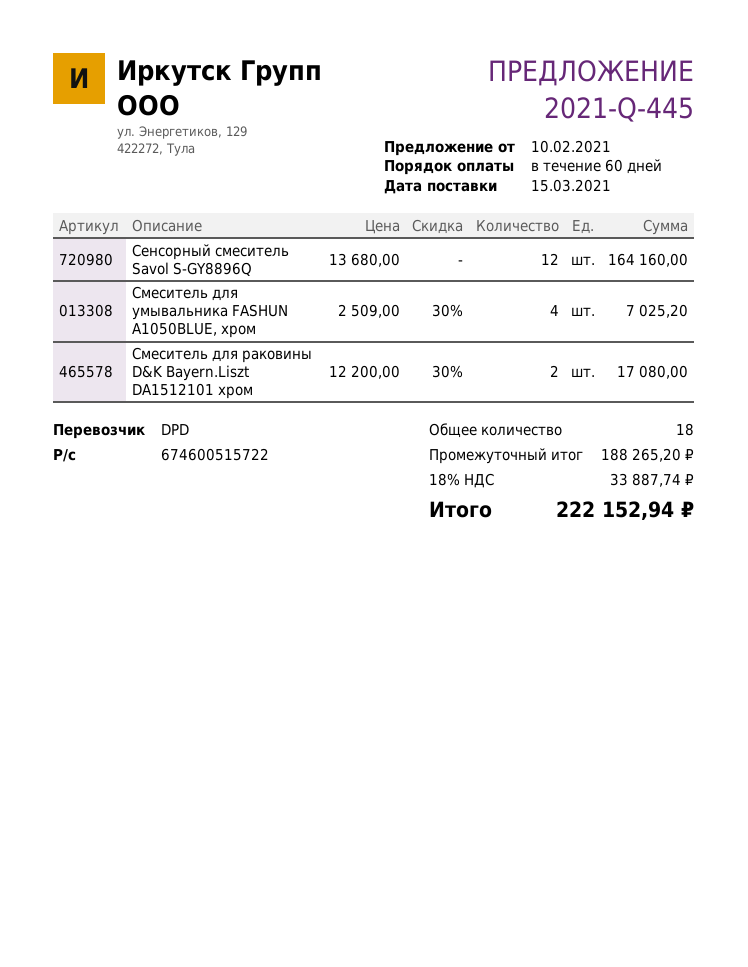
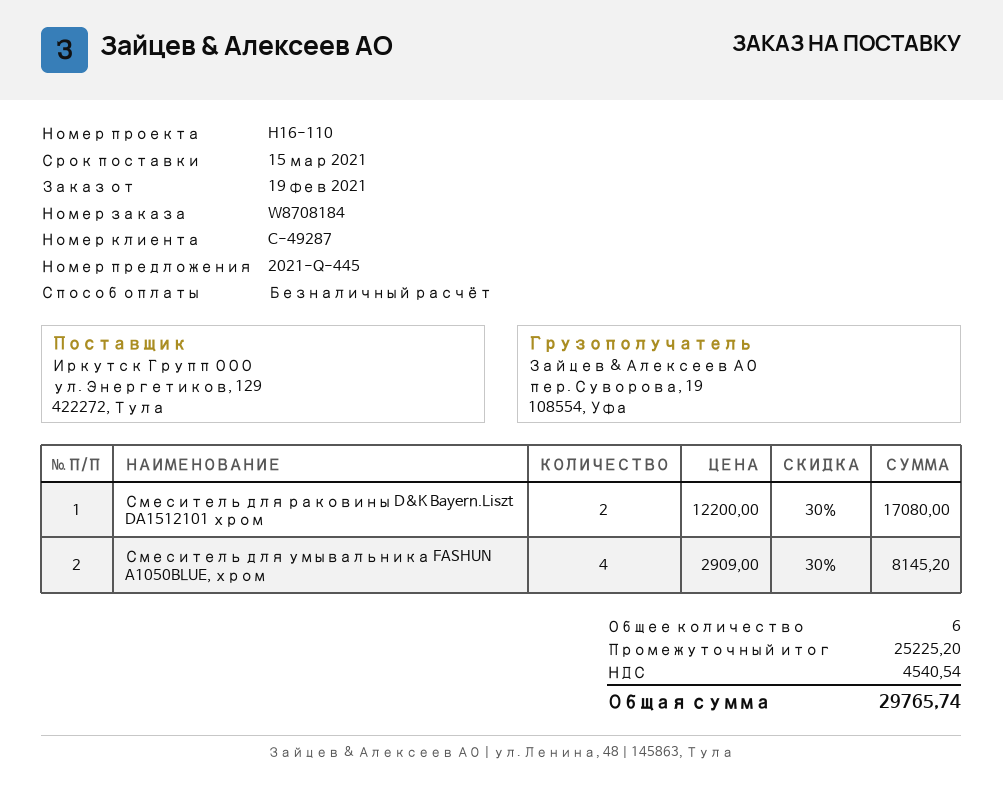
Сенсорный смеситель Savol S-GY8896Q: 12 x 13680.00 = 164160.00 -> none
Смеситель для умывальника FASHUN A1050BLUE, хром: 4 x 2509.00 - 30% = 7025.20 -> 4 x 2909.00 - 30% = 8145.20
total quantity: 18 -> 6
subtotal: 188265.20 -> 25225.20
tax: 33887.74 -> 4540.54
total: 222152.94 -> 29765.74

